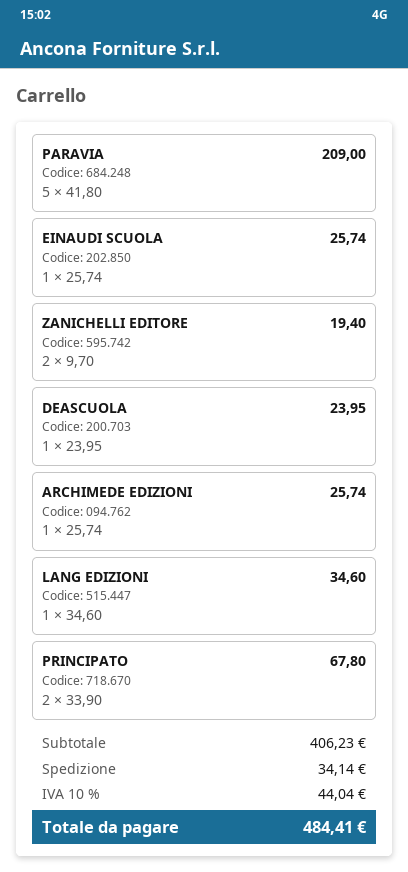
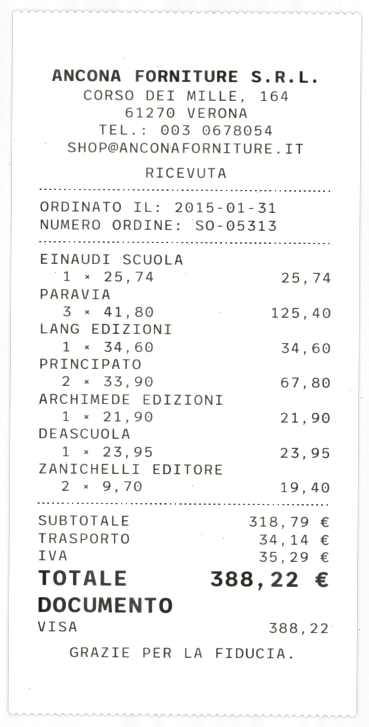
PARAVIA: 5 x 41.80 = 209.00 -> 3 x 41.80 = 125.40
ARCHIMEDE EDIZIONI: 1 x 25.74 = 25.74 -> 1 x 21.90 = 21.90
subtotal: 406.23 -> 318.79
tax: 44.04 -> 35.29
total: 484.41 -> 388.22

